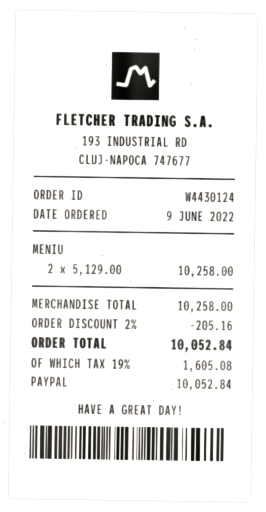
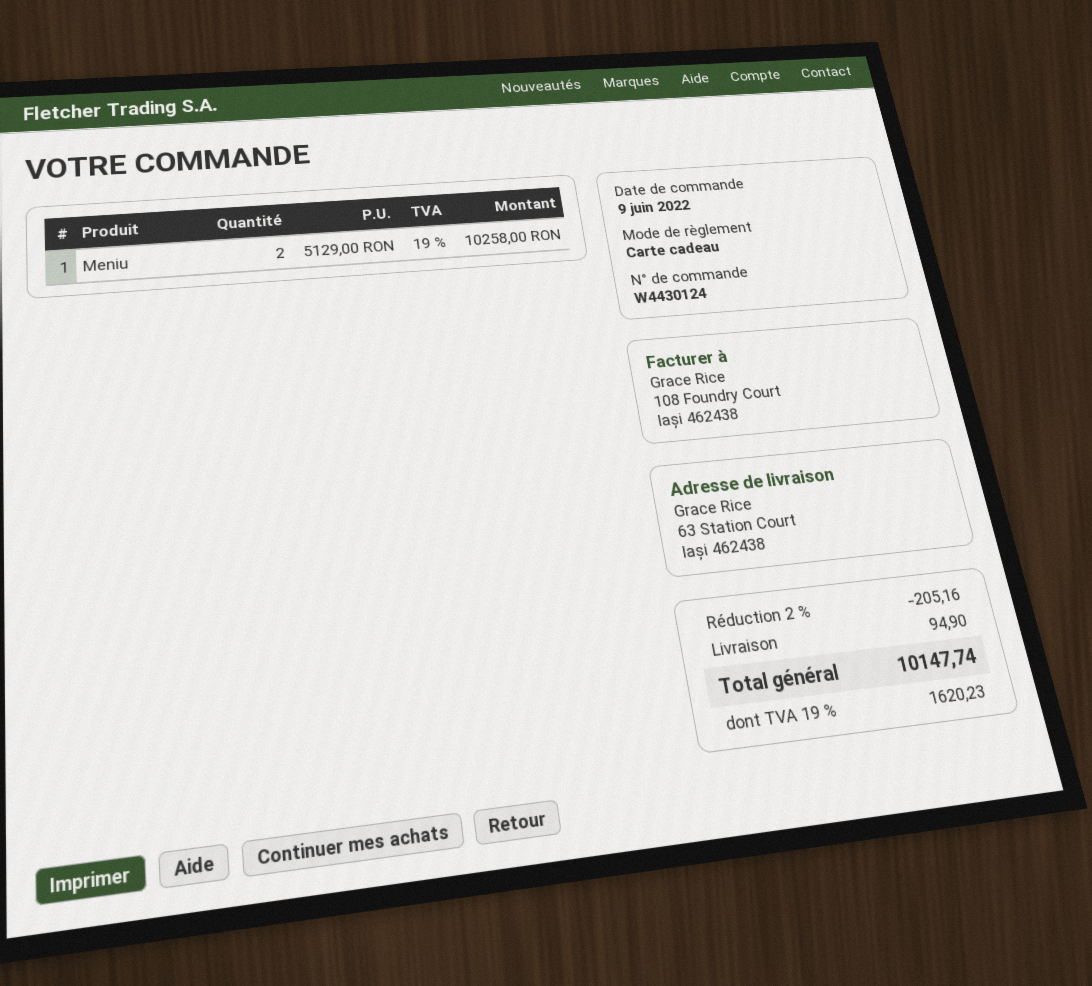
payment method: PayPal -> gift card
shipping: none -> 94.90
tax: 19% = 1605.08 -> 19% = 1620.23
total: 10052.84 -> 10147.74

